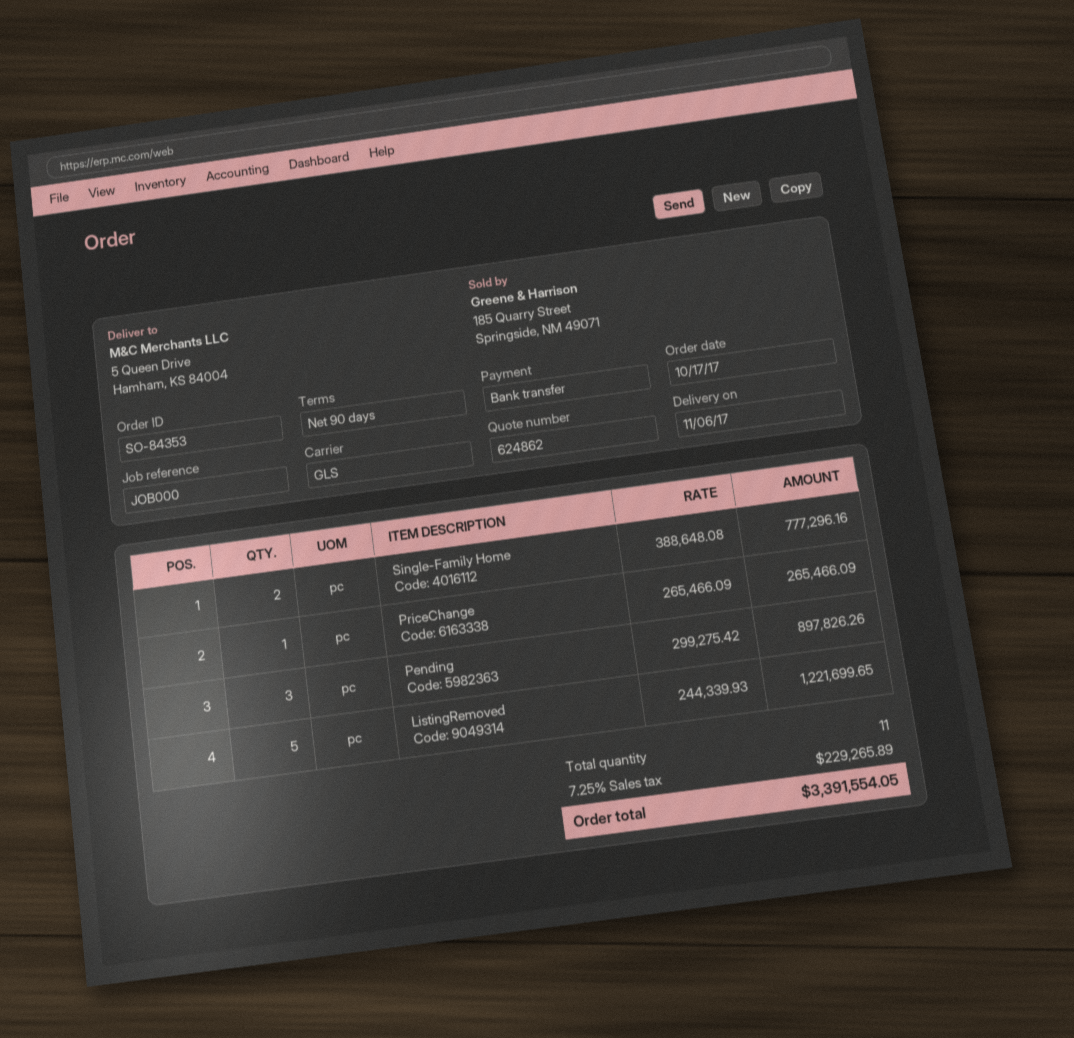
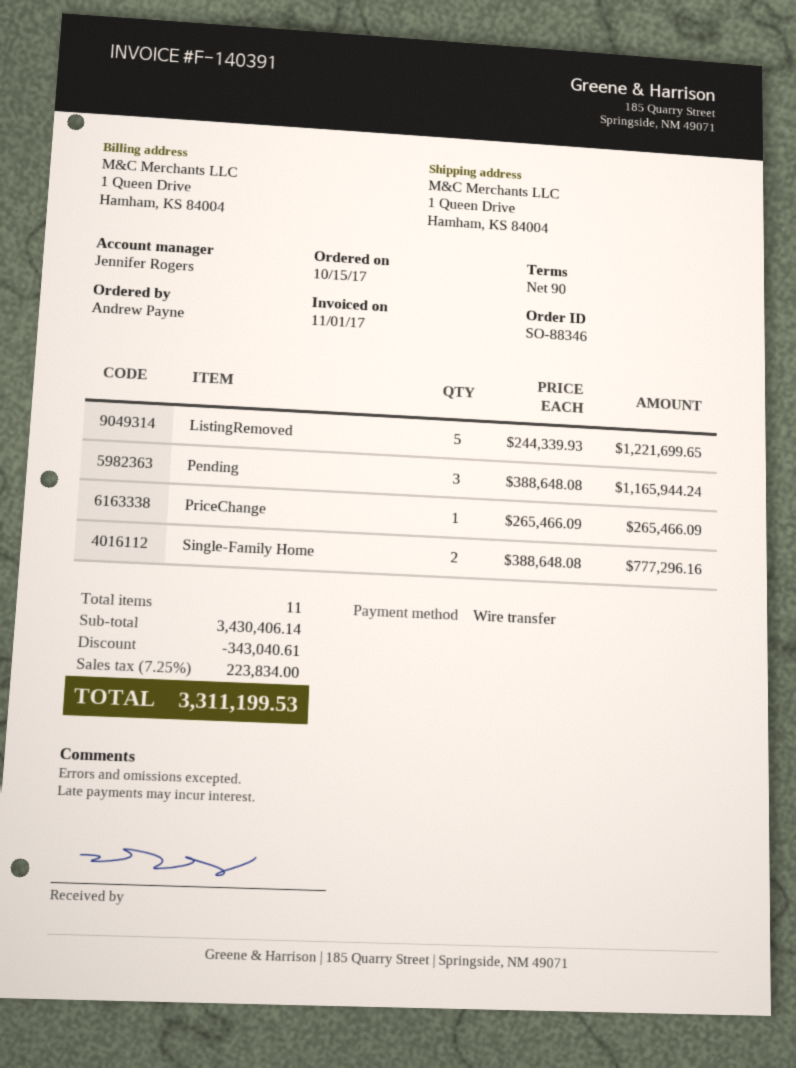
order number: SO-84353 -> SO-88346
order date: 2017-10-17 -> 2017-10-15
ship to: 5 Queen Drive, Hamham, KS 84004 -> 1 Queen Drive, Hamham, KS 84004
Pending: 3 x 299275.42 = 897826.26 -> 3 x 388648.08 = 1165944.24
discount: none -> 343040.61
tax: 7.25% = 229265.89 -> 7.25% = 223834.00
total: 3391554.05 -> 3311199.53

